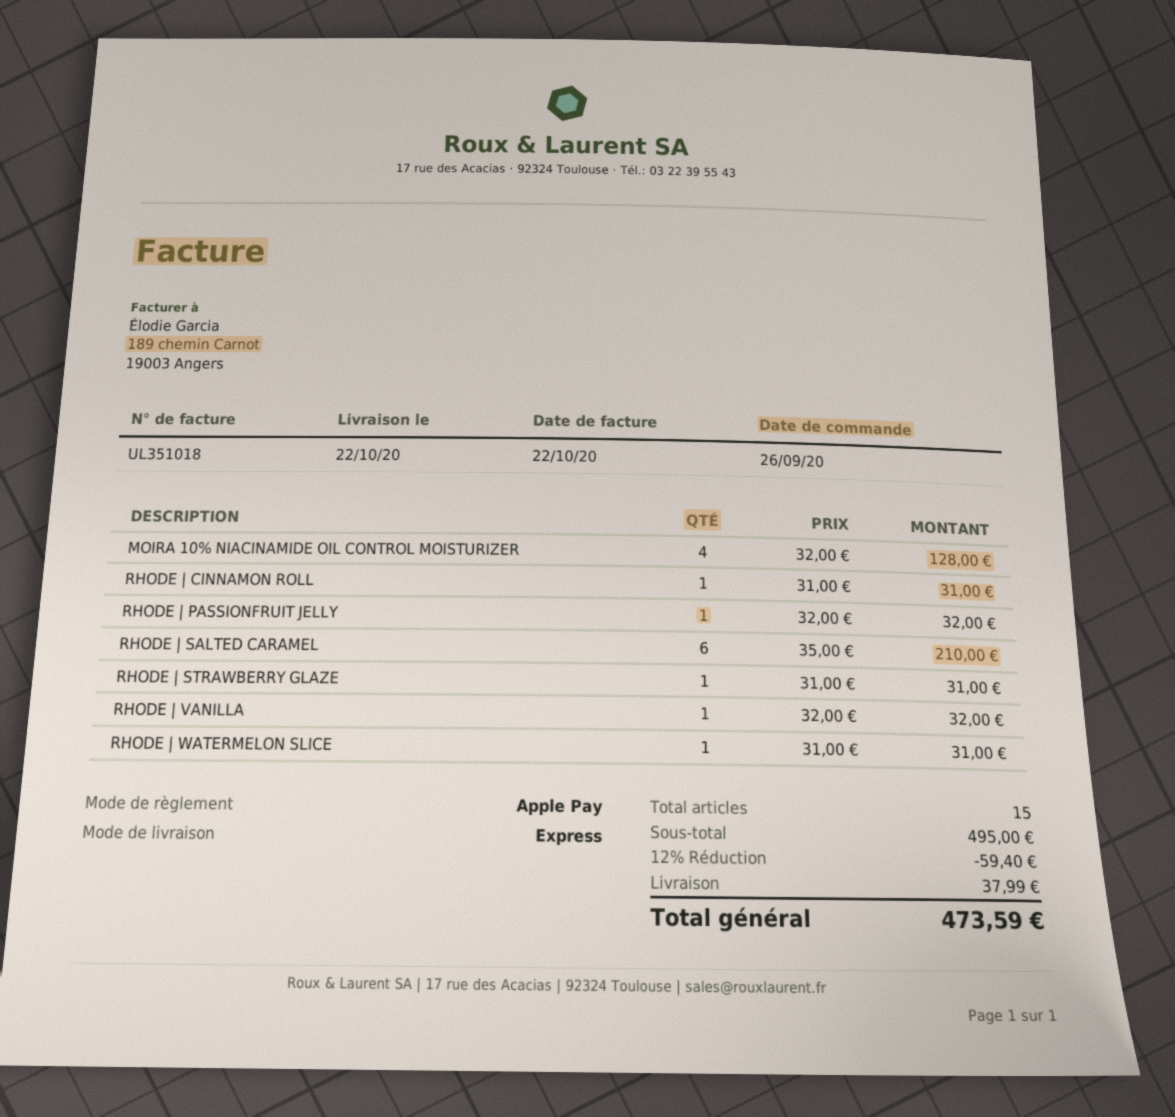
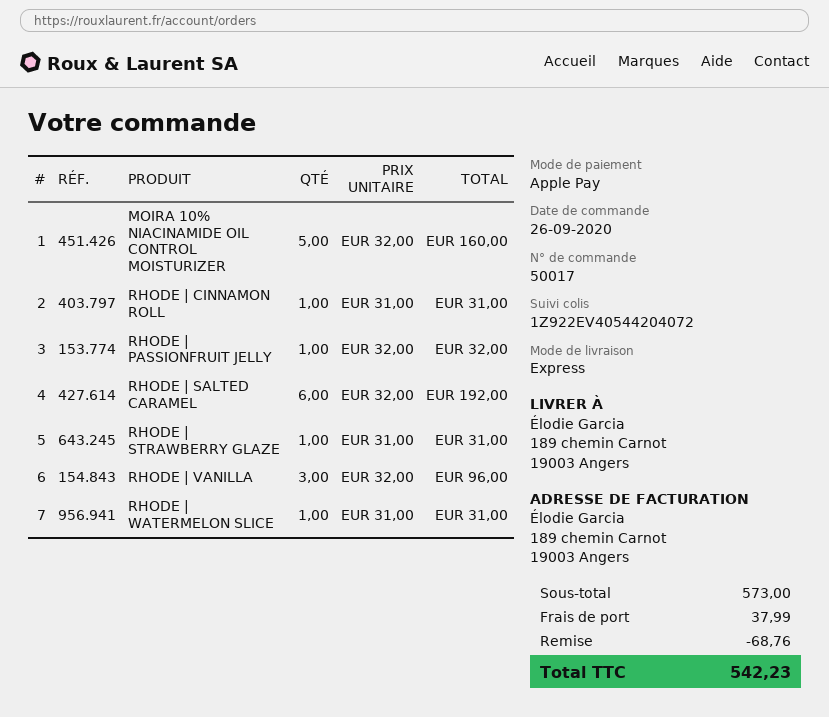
MOIRA 10% NIACINAMIDE OIL CONTROL MOISTURIZER: 4 x 32.00 = 128.00 -> 5 x 32.00 = 160.00
RHODE | SALTED CARAMEL: 6 x 35.00 = 210.00 -> 6 x 32.00 = 192.00
RHODE | VANILLA: 1 x 32.00 = 32.00 -> 3 x 32.00 = 96.00
subtotal: 495.00 -> 573.00
discount: 59.40 -> 68.76
total: 473.59 -> 542.23

